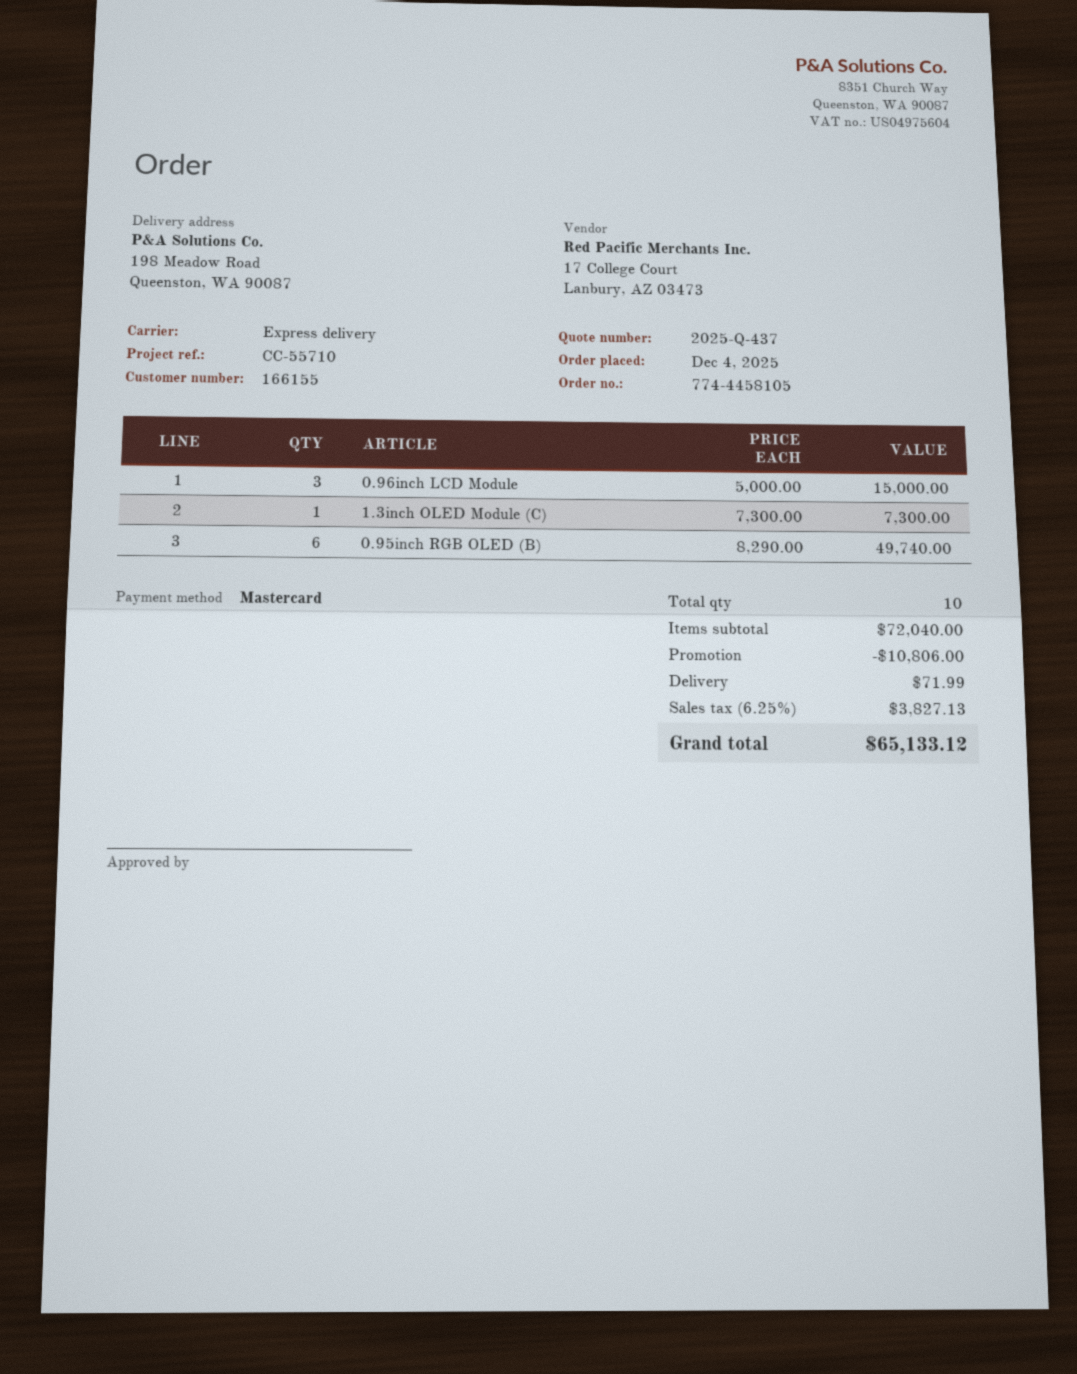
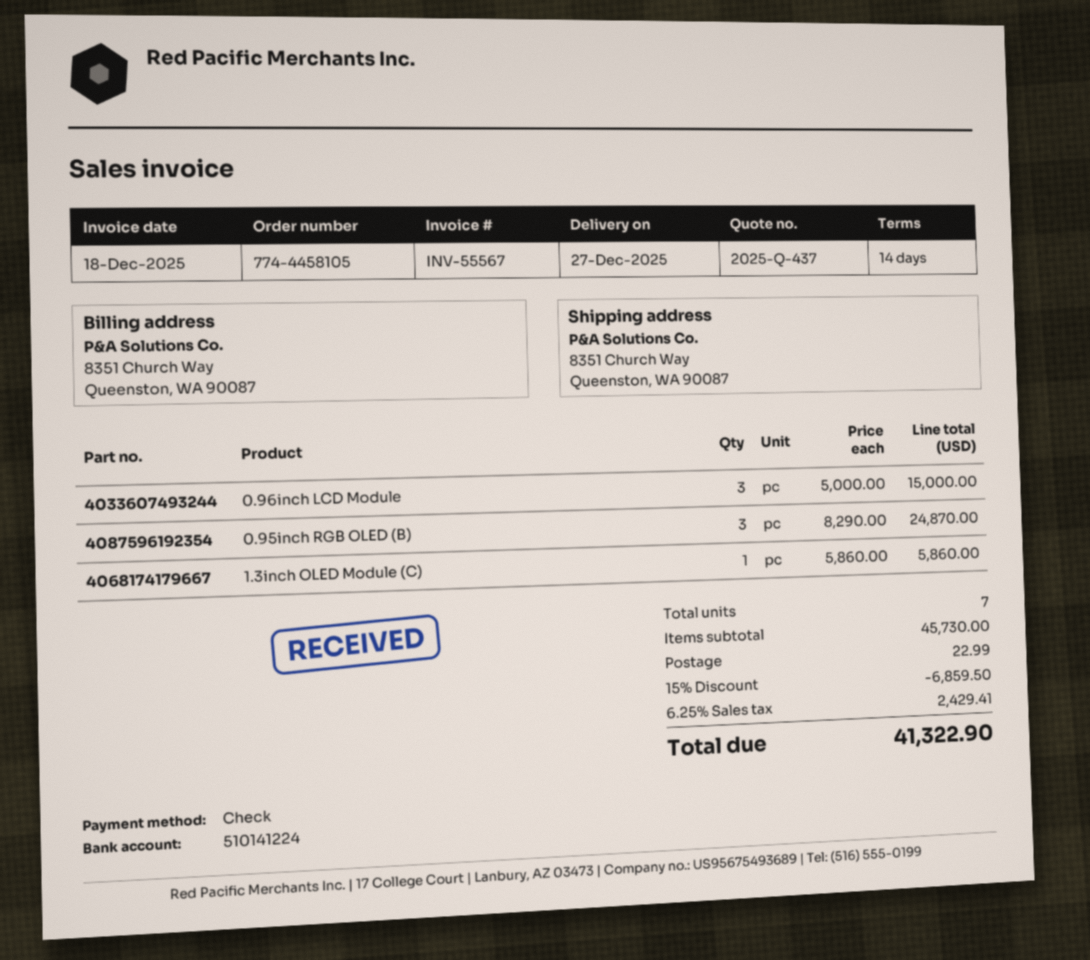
payment method: Mastercard -> cheque
ship to: 198 Meadow Road, Queenston, WA 90087 -> 8351 Church Way, Queenston, WA 90087
1.3inch OLED Module (C): 1 x 7300.00 = 7300.00 -> 1 x 5860.00 = 5860.00
0.95inch RGB OLED (B): 6 x 8290.00 = 49740.00 -> 3 x 8290.00 = 24870.00
total quantity: 10 -> 7
subtotal: 72040.00 -> 45730.00
discount: 10806.00 -> 6859.50
shipping: 71.99 -> 22.99
tax: 6.25% = 3827.13 -> 6.25% = 2429.41
total: 65133.12 -> 41322.90

